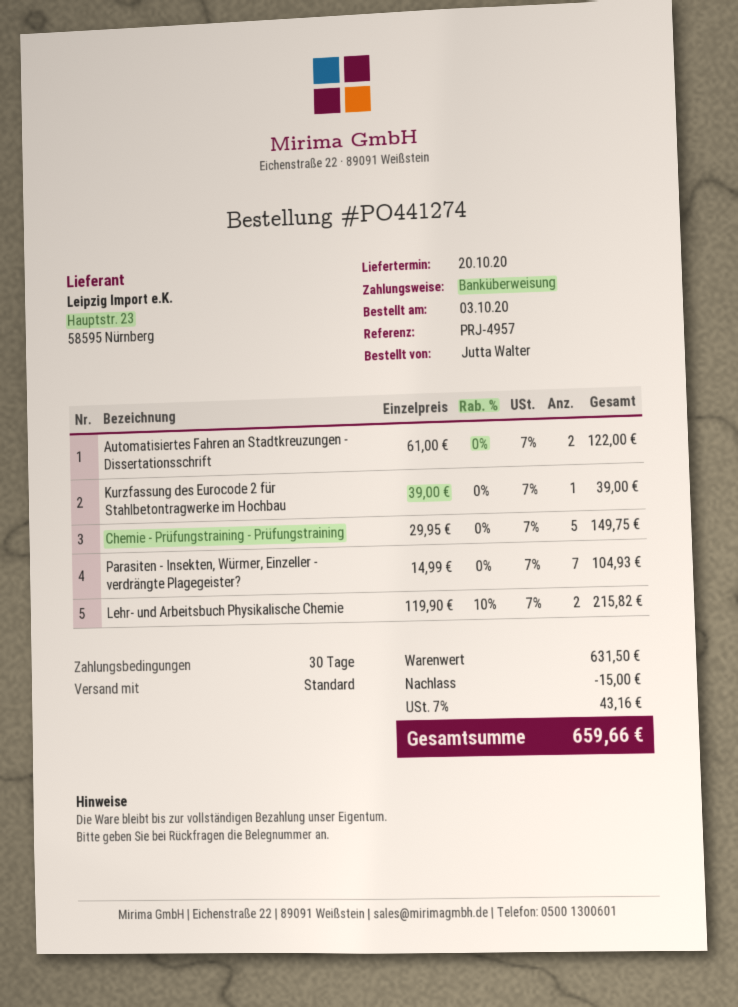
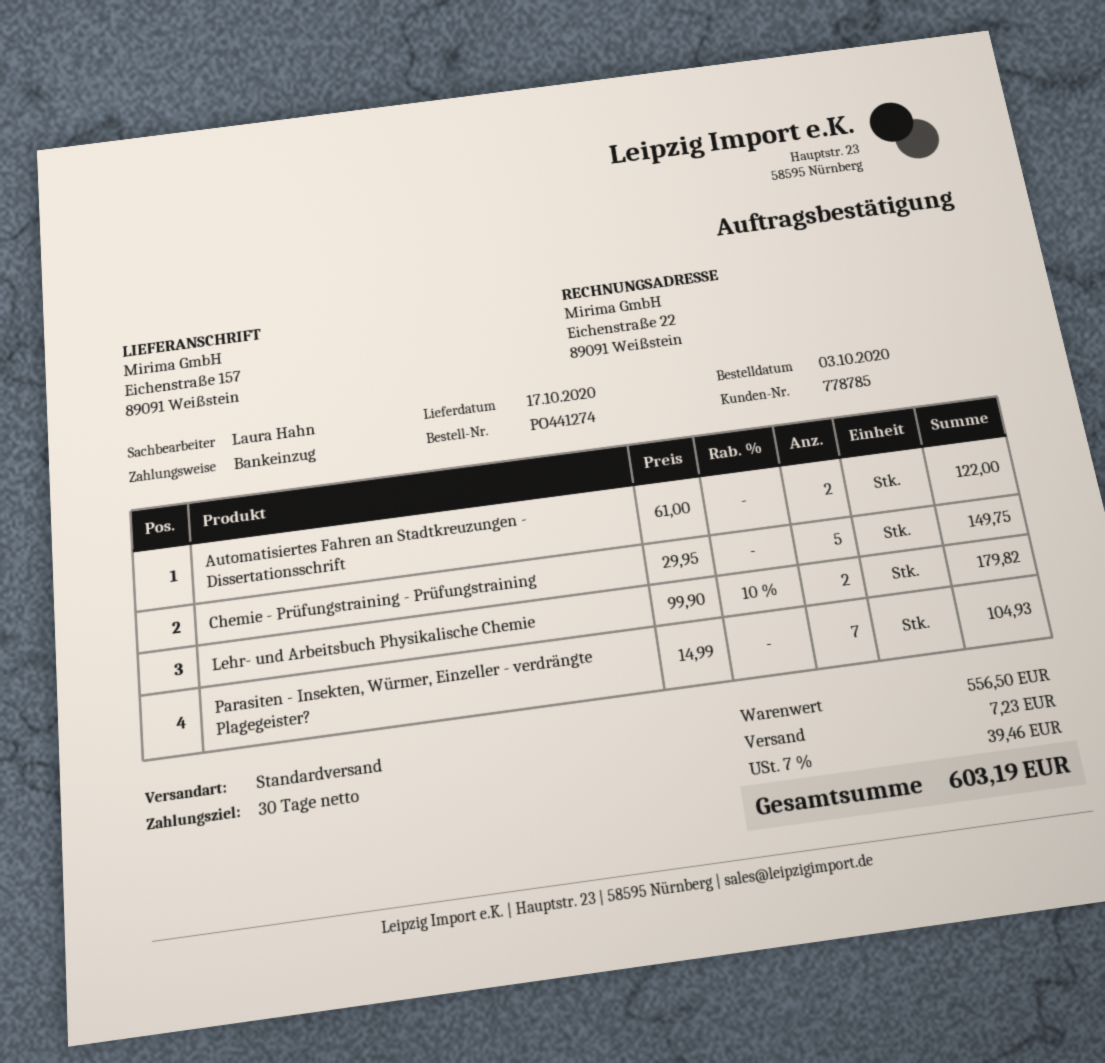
delivery date: 2020-10-20 -> 2020-10-17
payment method: bank transfer -> direct debit
Kurzfassung des Eurocode 2 für Stahlbetontragwerke im Hochbau: 1 x 39.00 = 39.00 -> none
Lehr- und Arbeitsbuch Physikalische Chemie: 2 x 119.90 - 10% = 215.82 -> 2 x 99.90 - 10% = 179.82
subtotal: 631.50 -> 556.50
discount: 15.00 -> none
shipping: none -> 7.23
tax: 7% = 43.16 -> 7% = 39.46
total: 659.66 -> 603.19

